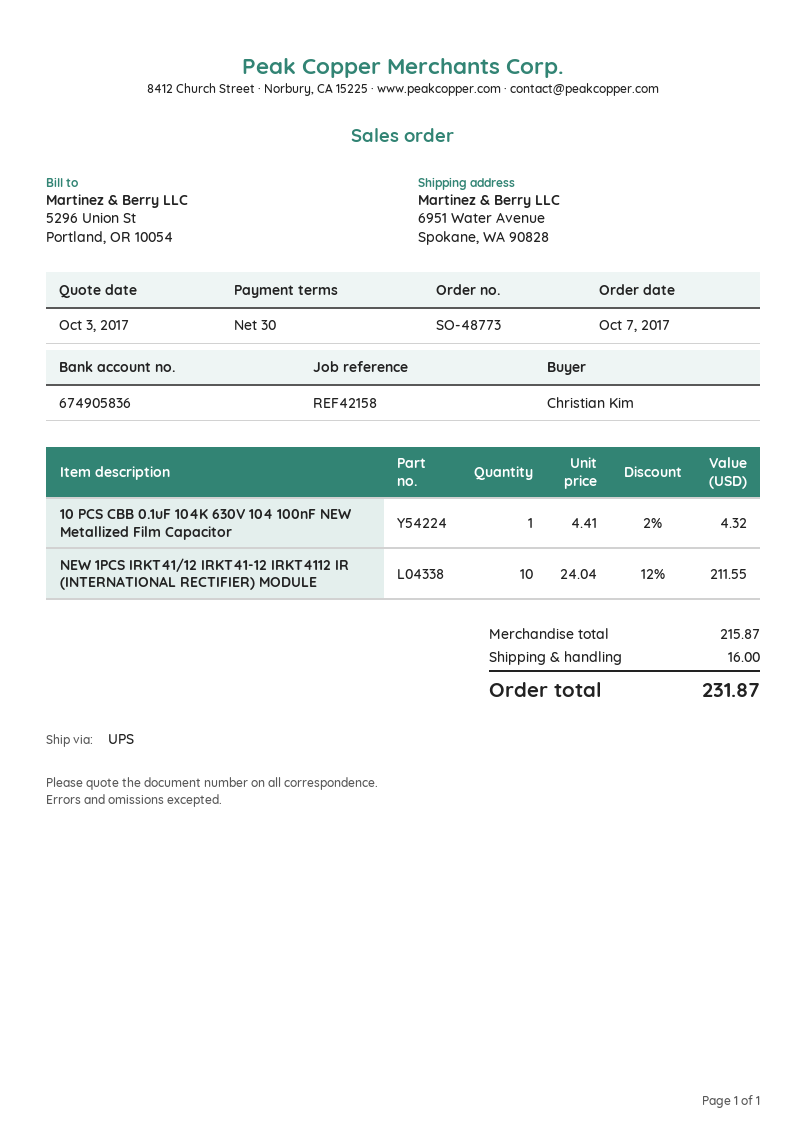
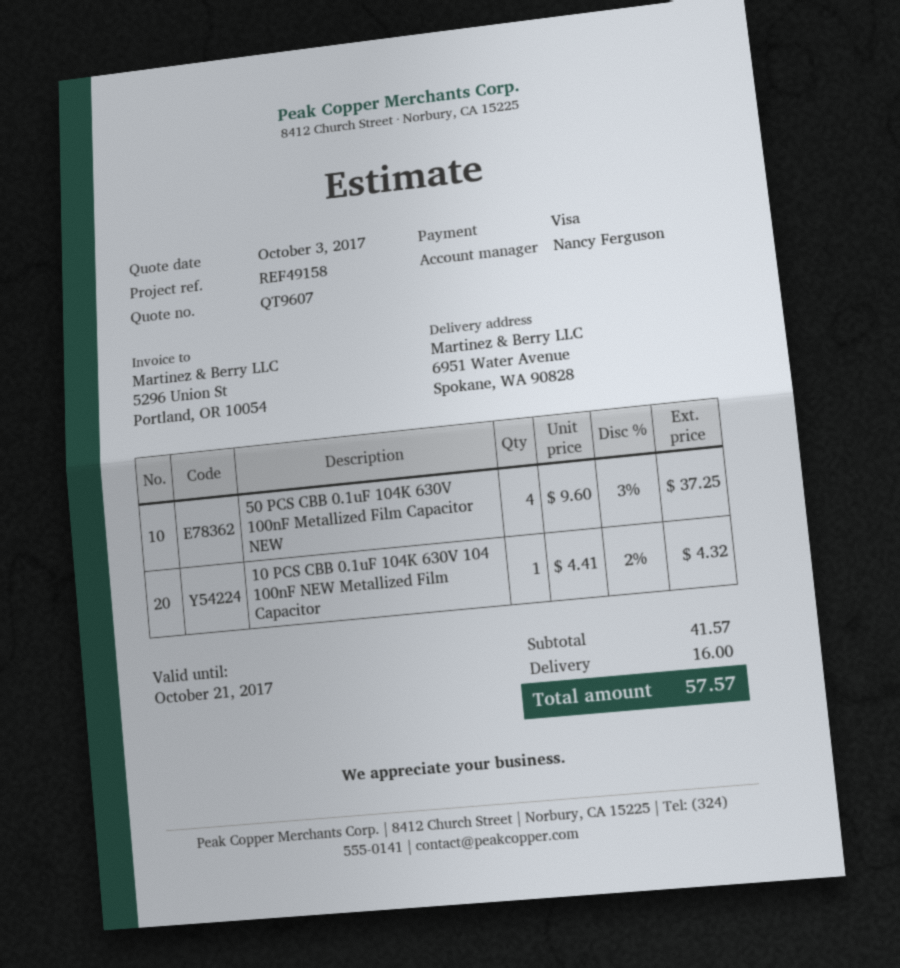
reference: REF42158 -> REF49158
NEW 1PCS IRKT41/12 IRKT41-12 IRKT4112 IR (INTERNATIONAL RECTIFIER) MODULE: 10 x 24.04 - 12% = 211.55 -> none
50 PCS CBB 0.1uF 104K 630V 100nF Metallized Film Capacitor NEW: none -> 4 x 9.60 - 3% = 37.25
subtotal: 215.87 -> 41.57
total: 231.87 -> 57.57

